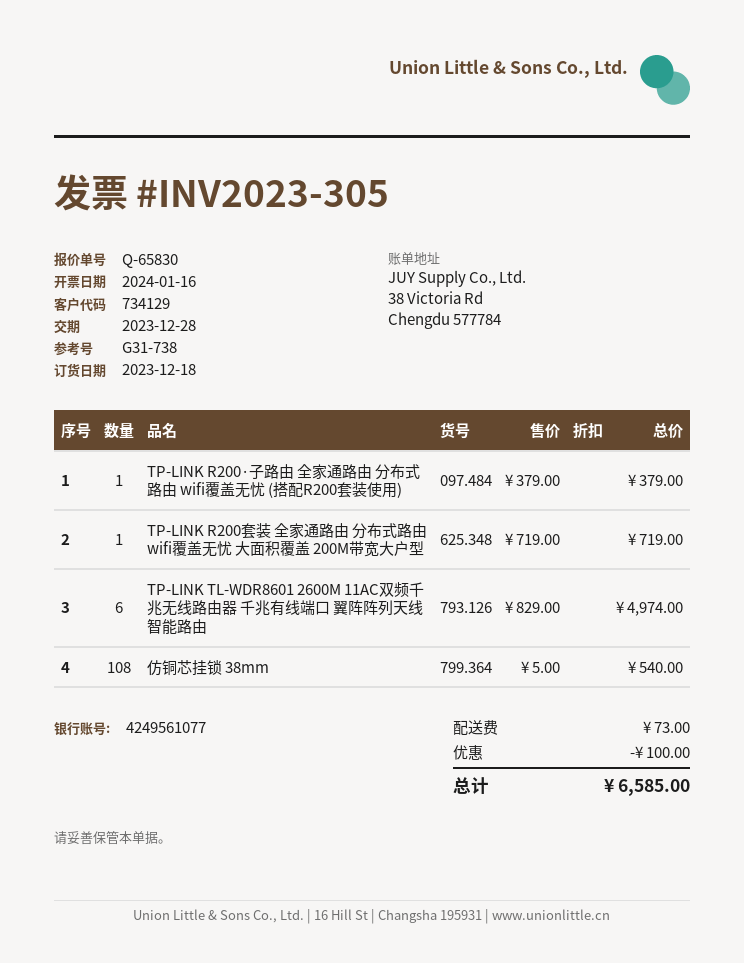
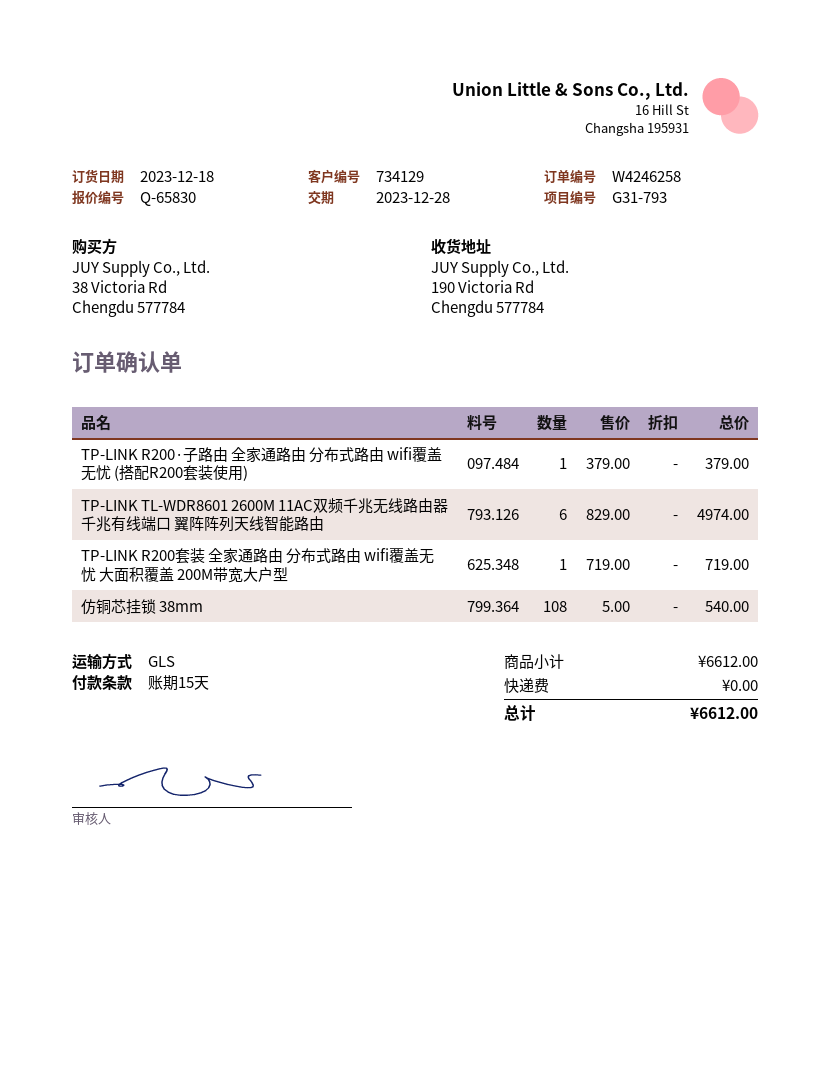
reference: G31-738 -> G31-793
discount: 100.00 -> none
shipping: 73.00 -> 0.00
total: 6585.00 -> 6612.00

